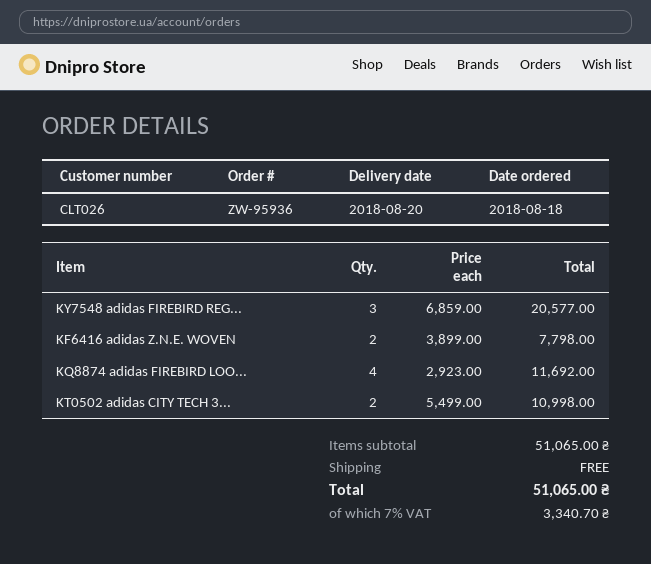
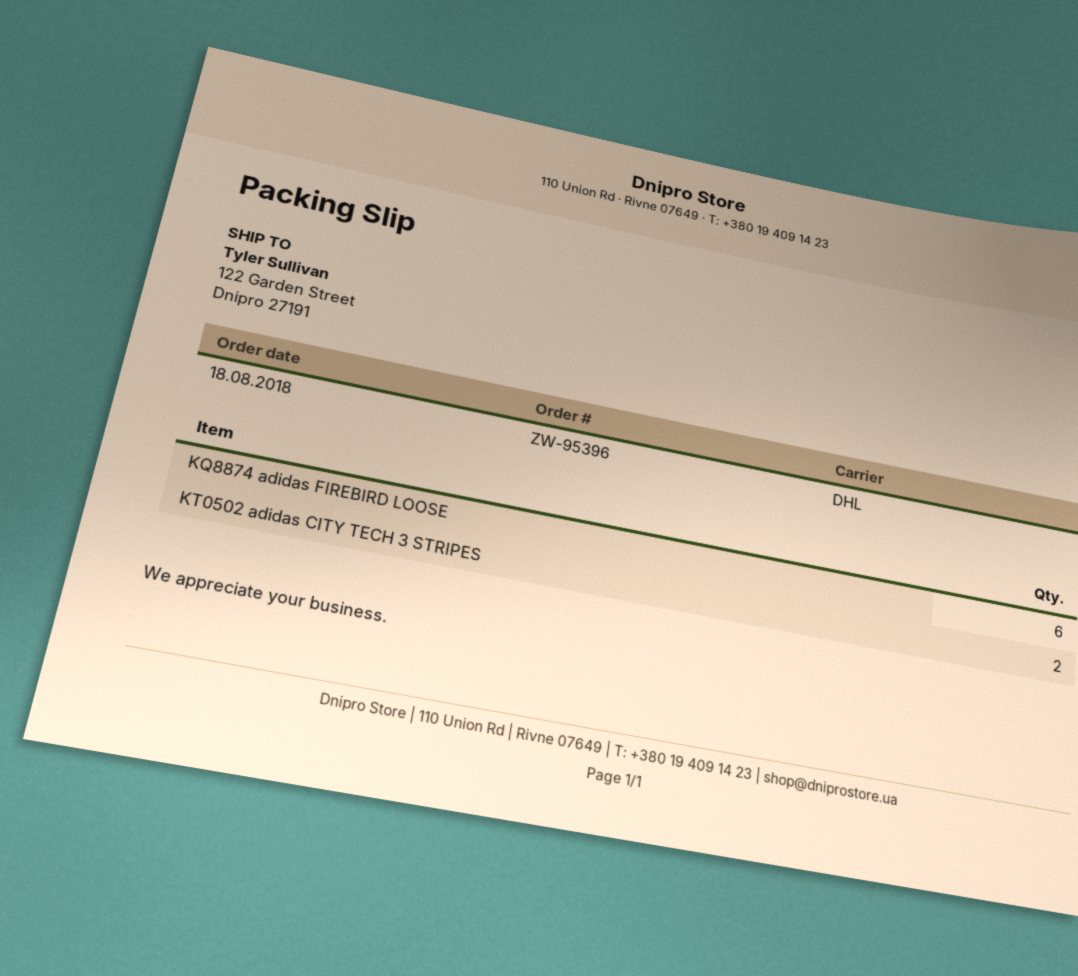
order number: ZW-95936 -> ZW-95396
KY7548 adidas FIREBIRD REG...: 3 -> none
KF6416 adidas Z.N.E. WOVEN: 2 -> none
KQ8874 adidas FIREBIRD LOO...: 4 -> 6

